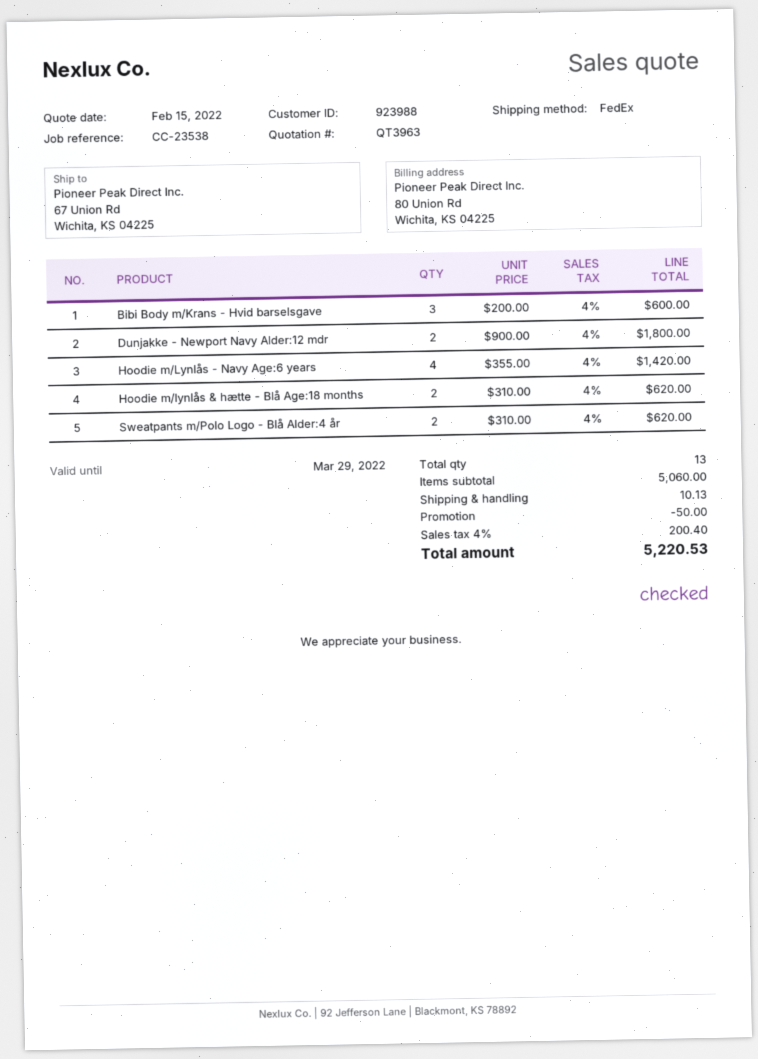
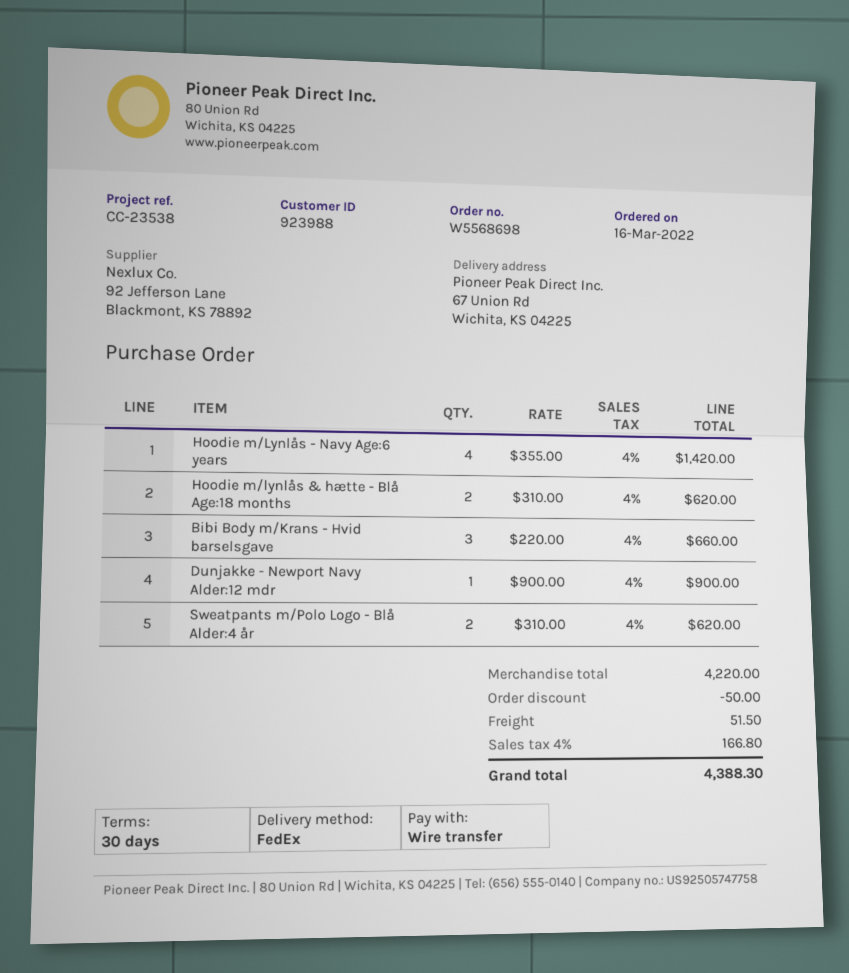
Bibi Body m/Krans - Hvid barselsgave: 3 x 200.00 = 600.00 -> 3 x 220.00 = 660.00
Dunjakke - Newport Navy Alder:12 mdr: 2 x 900.00 = 1800.00 -> 1 x 900.00 = 900.00
subtotal: 5060.00 -> 4220.00
shipping: 10.13 -> 51.50
tax: 4% = 200.40 -> 4% = 166.80
total: 5220.53 -> 4388.30

